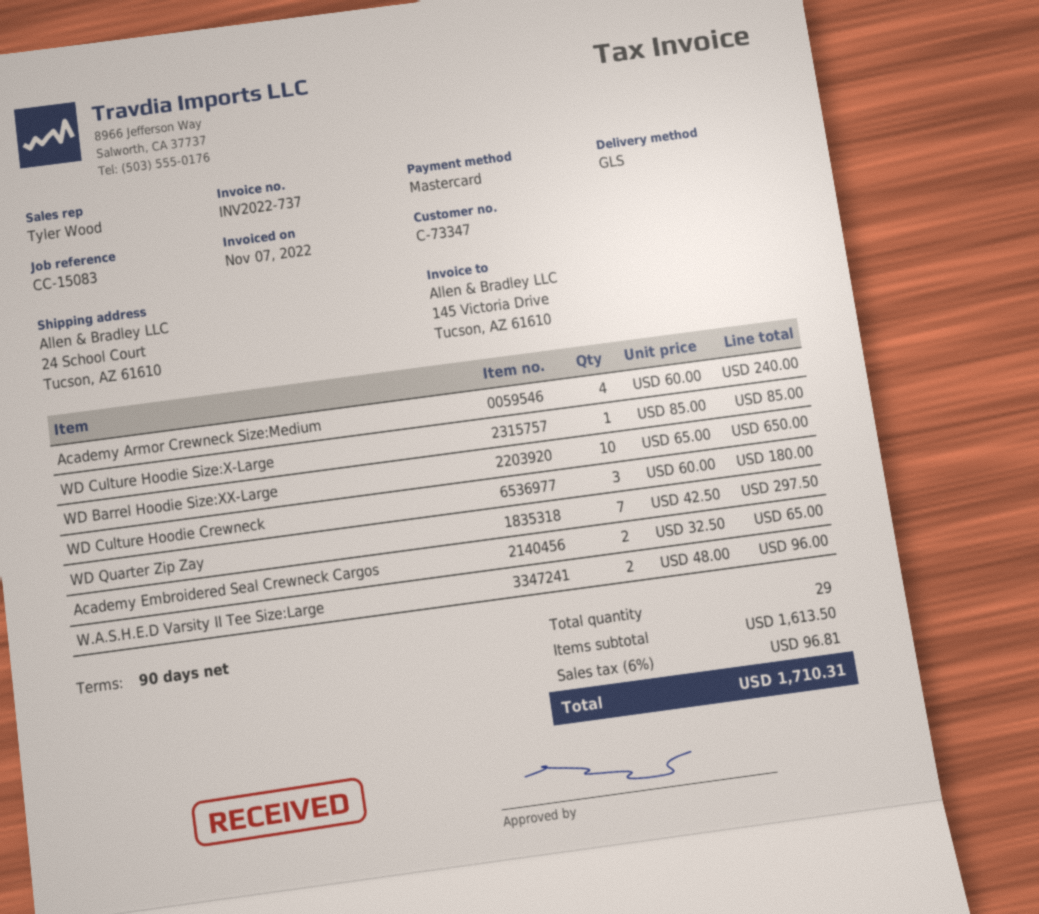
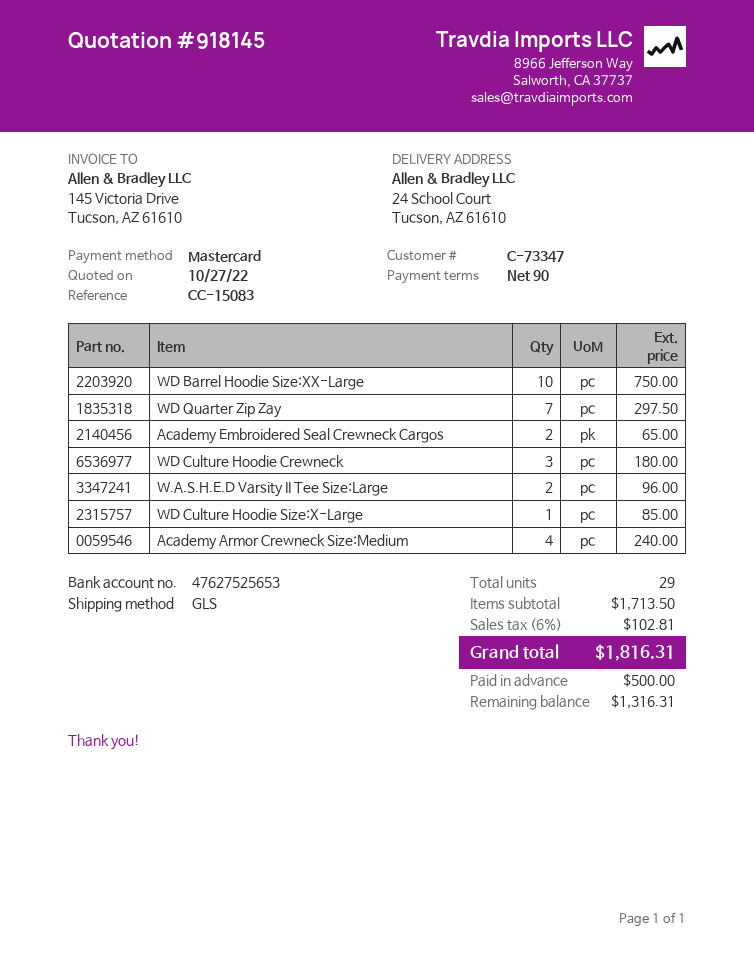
WD Barrel Hoodie Size:XX-Large: 10 for 650.00 -> 10 for 750.00
subtotal: 1613.50 -> 1713.50
tax: 6% = 96.81 -> 6% = 102.81
total: 1710.31 -> 1816.31

